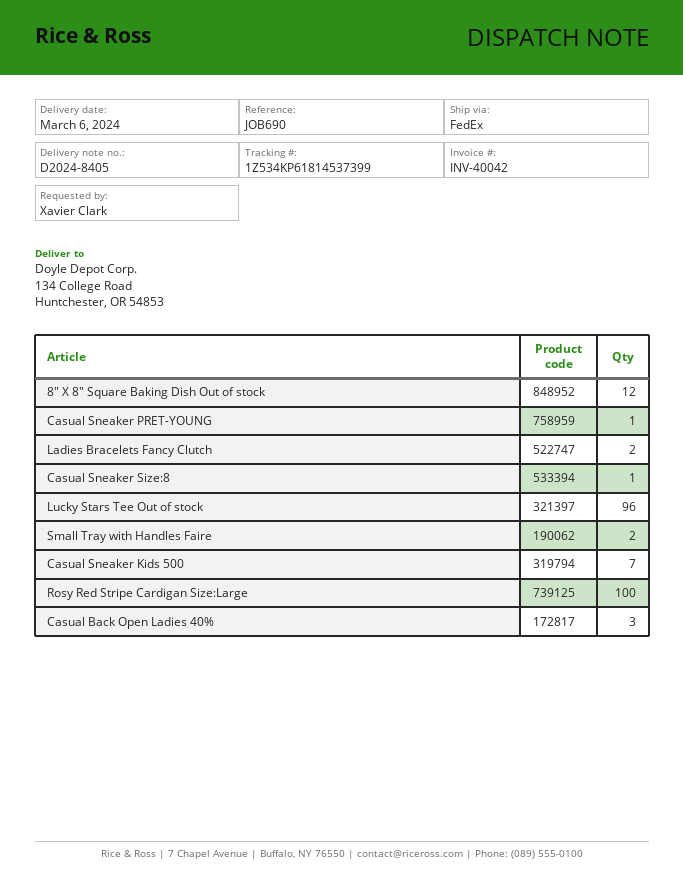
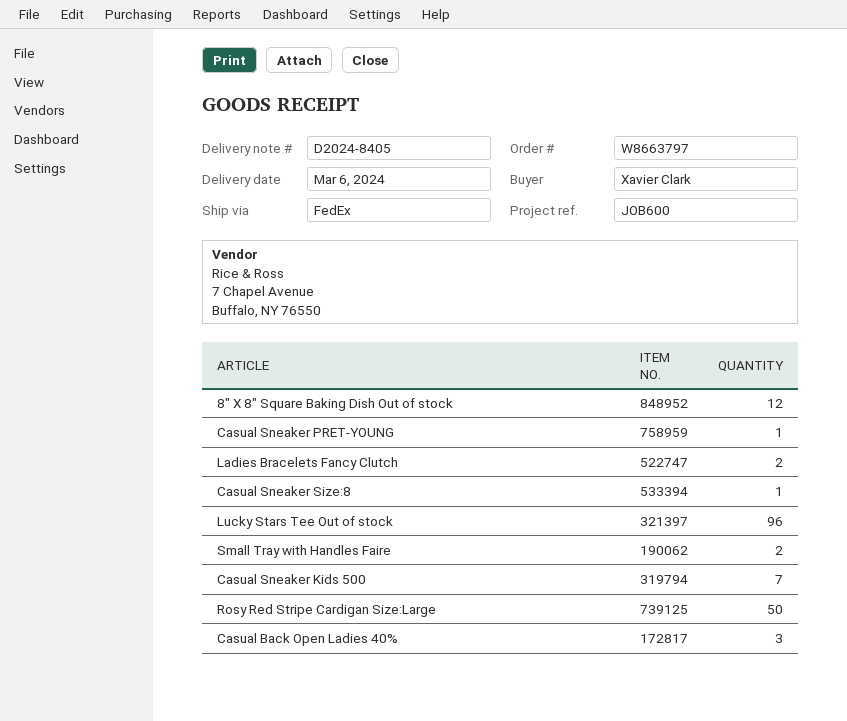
reference: JOB690 -> JOB600
Rosy Red Stripe Cardigan Size:Large: 100 -> 50

